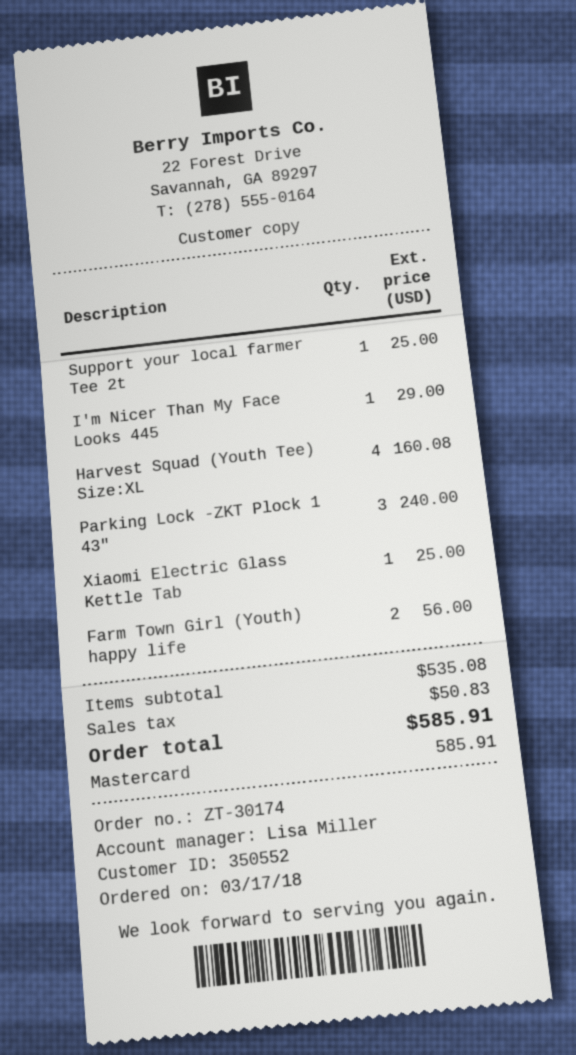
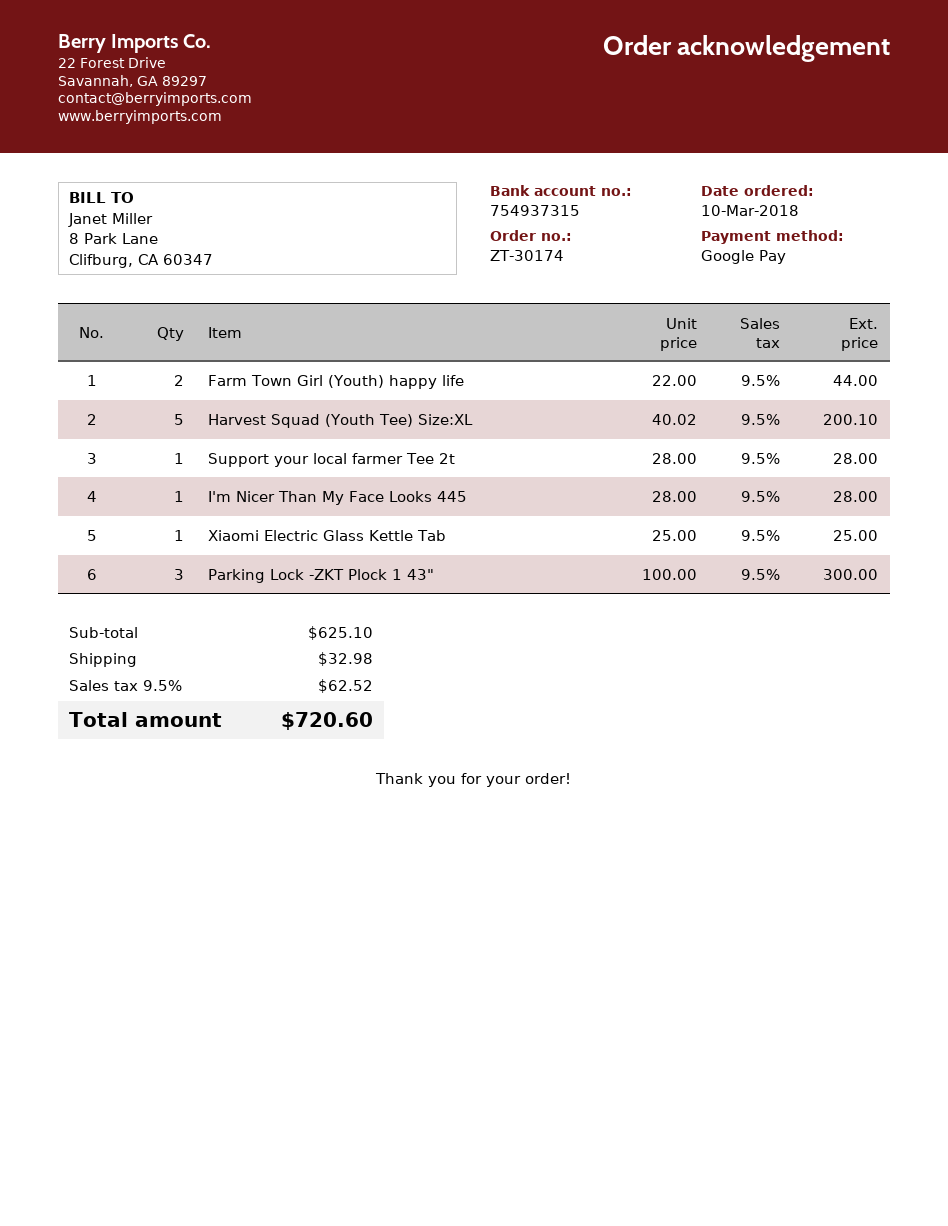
order date: 2018-03-17 -> 2018-03-10
payment method: Mastercard -> Google Pay
Support your local farmer Tee 2t: 1 for 25.00 -> 1 for 28.00
I'm Nicer Than My Face Looks 445: 1 for 29.00 -> 1 for 28.00
Harvest Squad (Youth Tee) Size:XL: 4 for 160.08 -> 5 for 200.10
Parking Lock -ZKT Plock 1 43": 3 for 240.00 -> 3 for 300.00
Farm Town Girl (Youth) happy life: 2 for 56.00 -> 2 for 44.00
subtotal: 535.08 -> 625.10
shipping: none -> 32.98
tax: 50.83 -> 62.52
total: 585.91 -> 720.60

